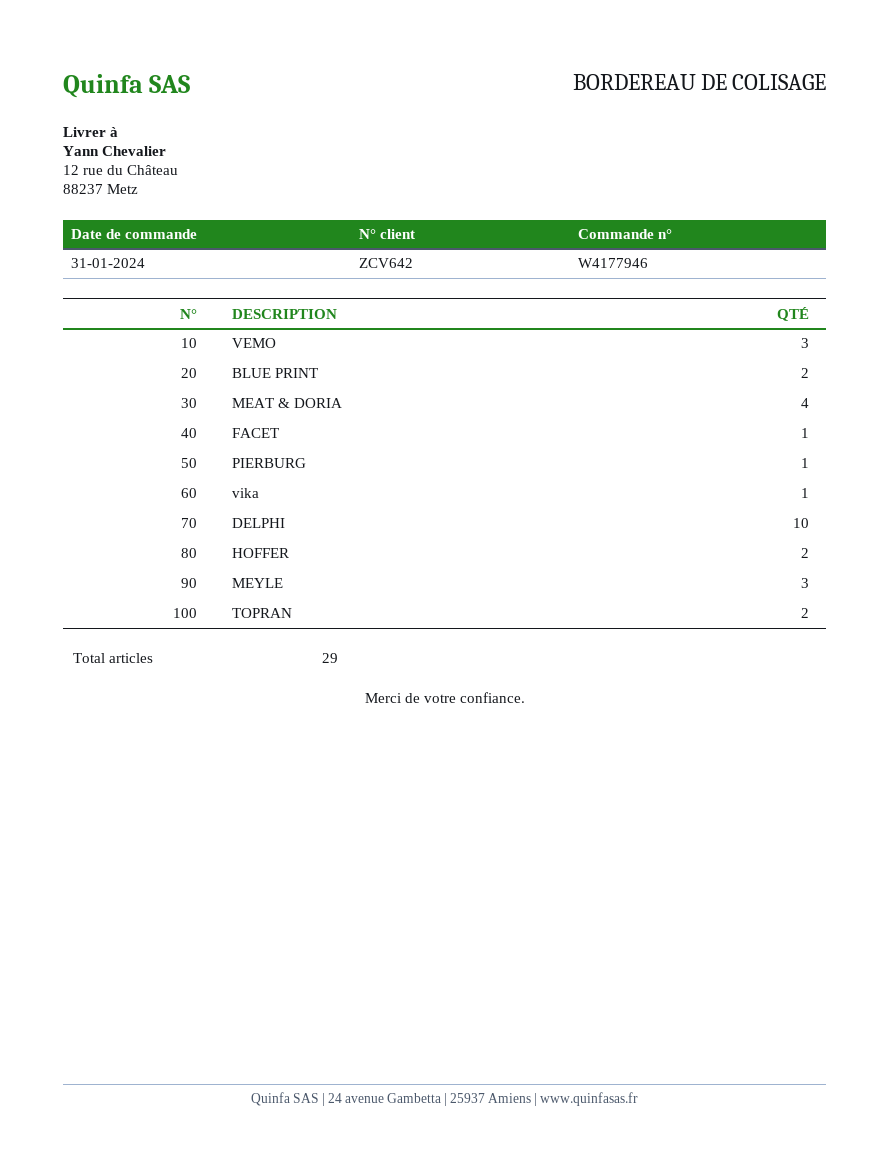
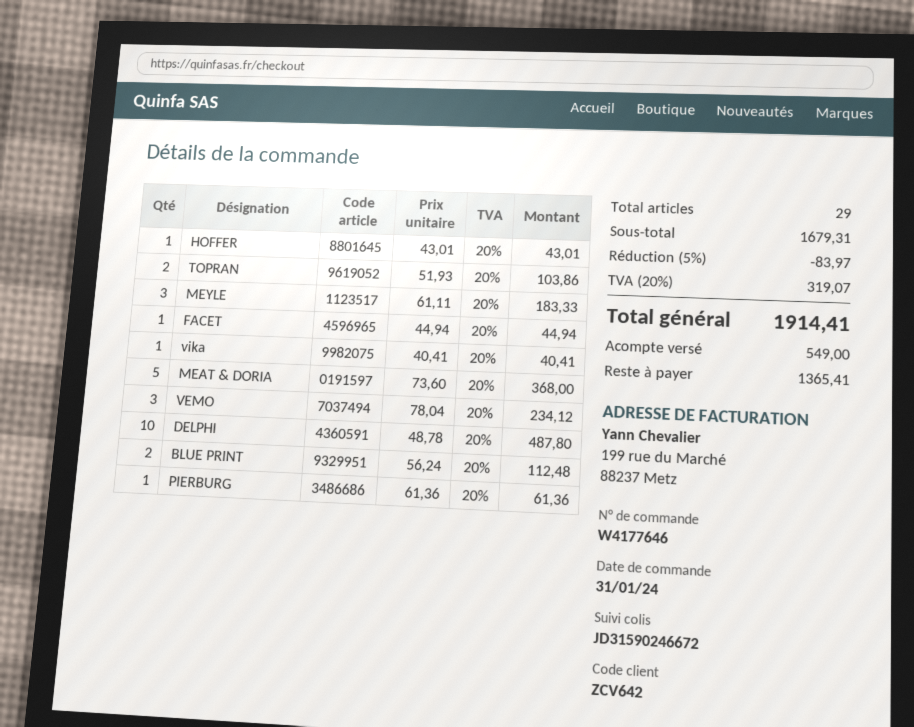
order number: W4177946 -> W4177646
MEAT & DORIA: 4 -> 5
HOFFER: 2 -> 1

